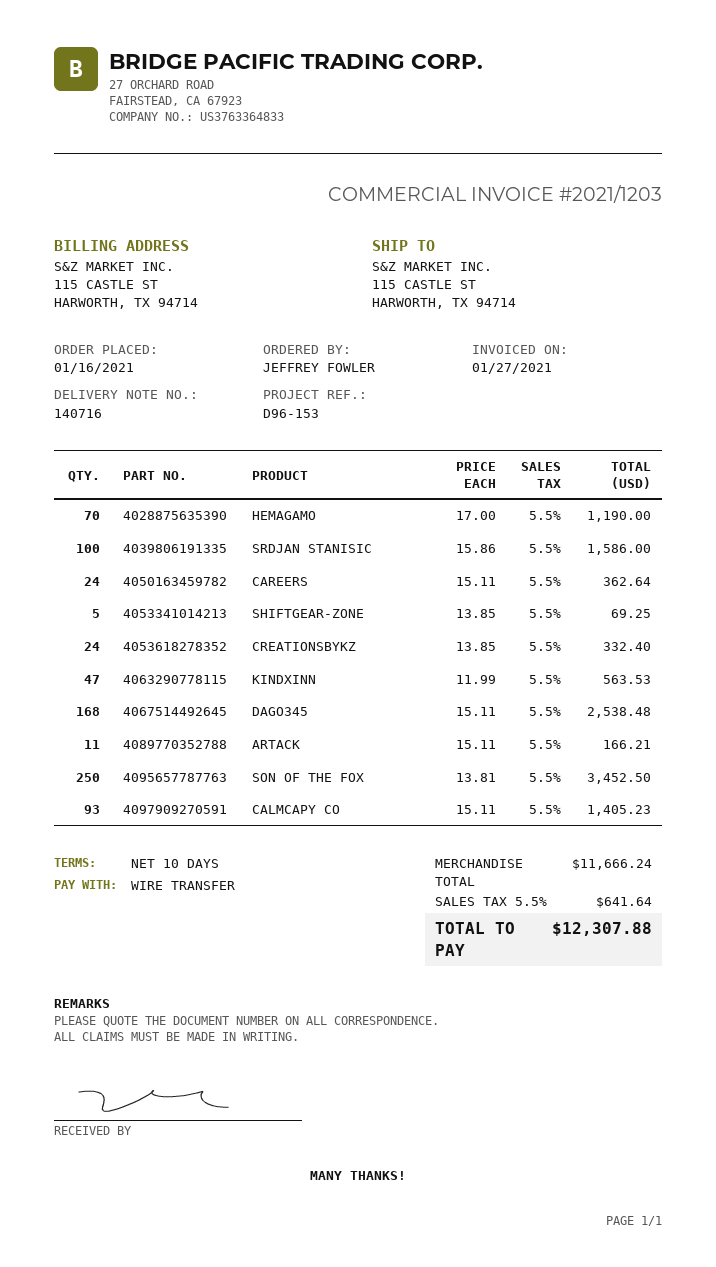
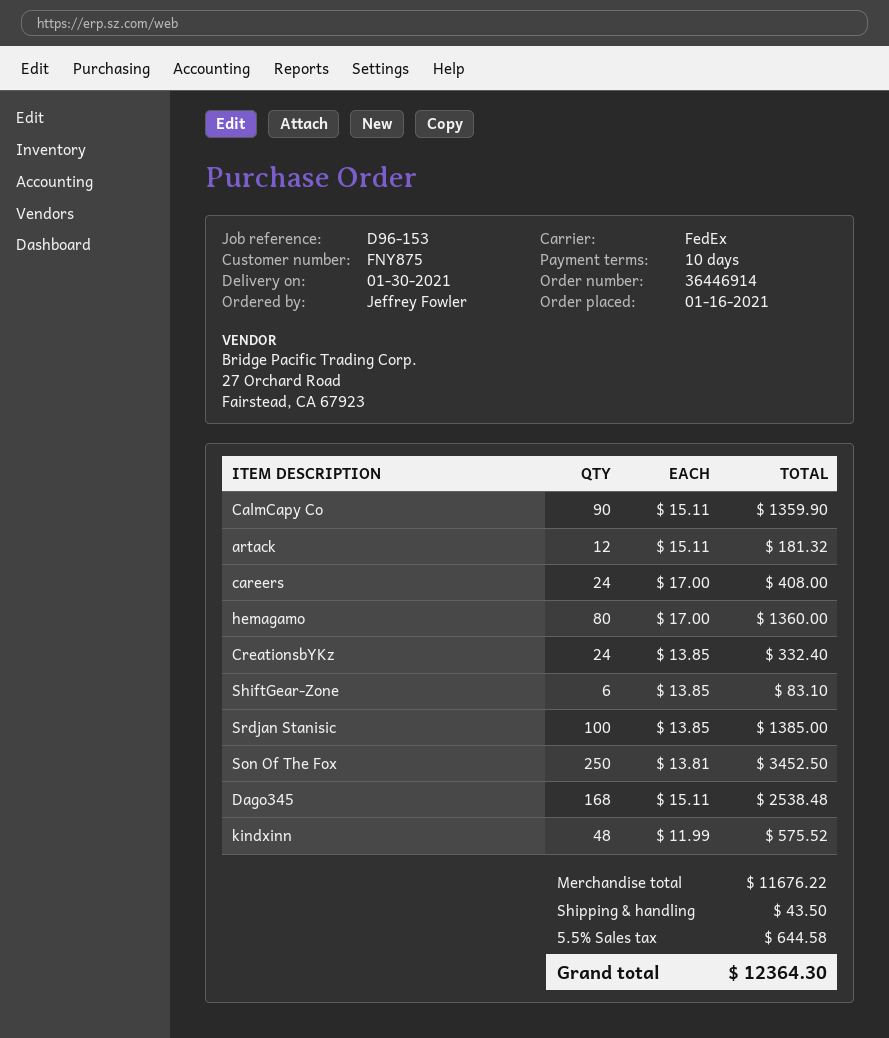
HEMAGAMO: 70 x 17.00 = 1190.00 -> 80 x 17.00 = 1360.00
SRDJAN STANISIC: 100 x 15.86 = 1586.00 -> 100 x 13.85 = 1385.00
CAREERS: 24 x 15.11 = 362.64 -> 24 x 17.00 = 408.00
SHIFTGEAR-ZONE: 5 x 13.85 = 69.25 -> 6 x 13.85 = 83.10
KINDXINN: 47 x 11.99 = 563.53 -> 48 x 11.99 = 575.52
ARTACK: 11 x 15.11 = 166.21 -> 12 x 15.11 = 181.32
CALMCAPY CO: 93 x 15.11 = 1405.23 -> 90 x 15.11 = 1359.90
subtotal: 11666.24 -> 11676.22
shipping: none -> 43.50
tax: 5.5% = 641.64 -> 5.5% = 644.58
total: 12307.88 -> 12364.30

